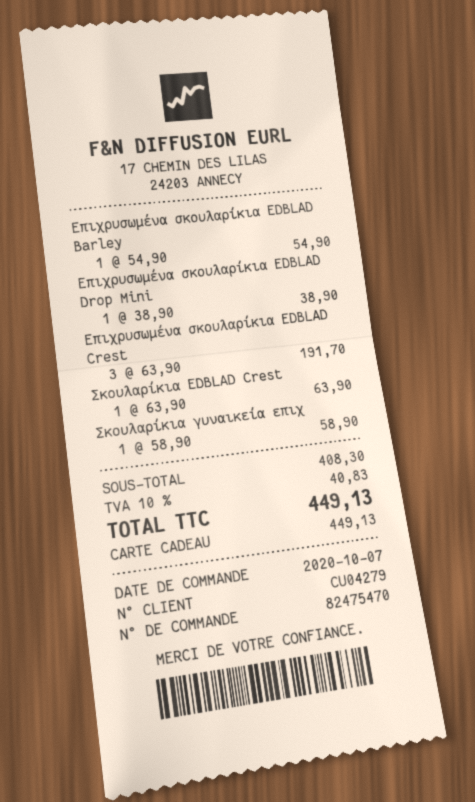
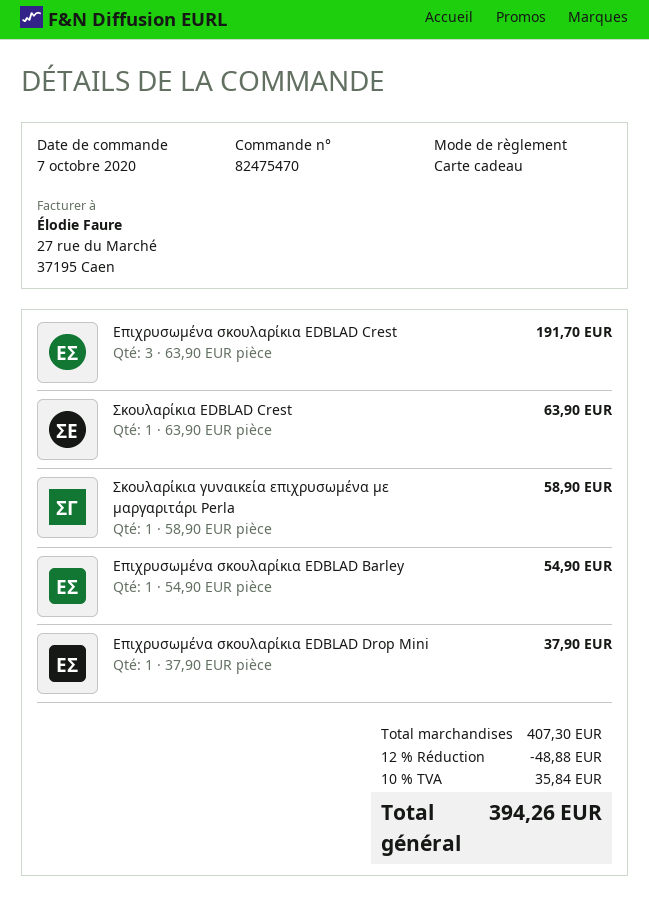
Επιχρυσωμένα σκουλαρίκια EDBLAD Drop Mini: 1 x 38.90 = 38.90 -> 1 x 37.90 = 37.90
subtotal: 408.30 -> 407.30
discount: none -> 12% = 48.88
tax: 10% = 40.83 -> 10% = 35.84
total: 449.13 -> 394.26

